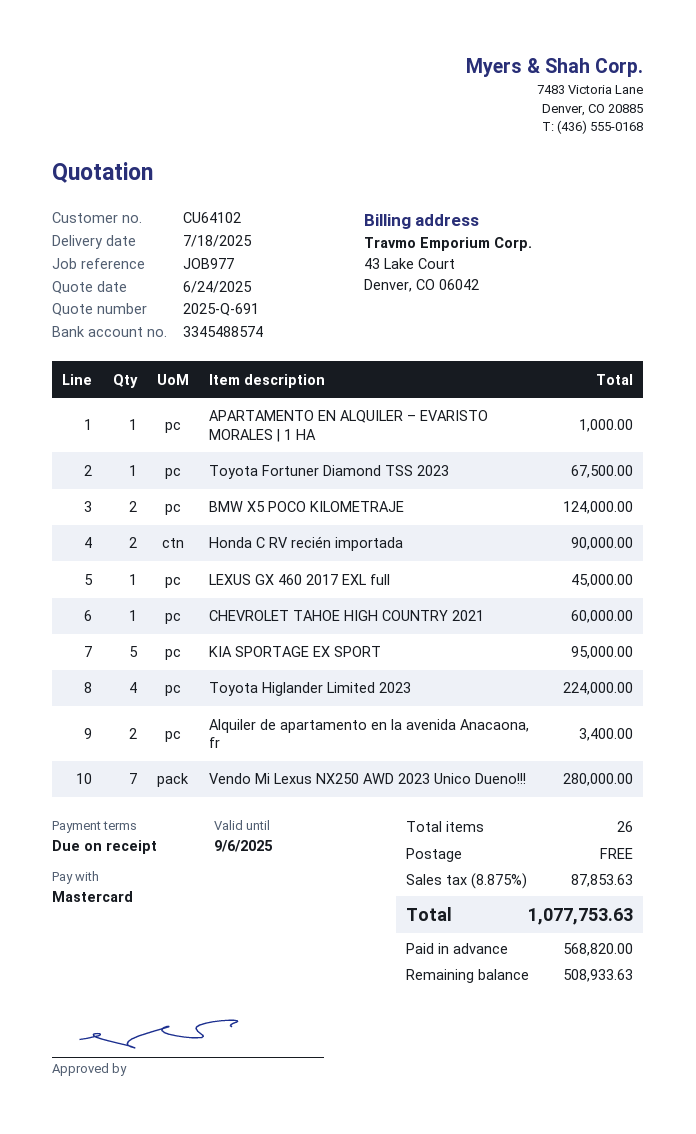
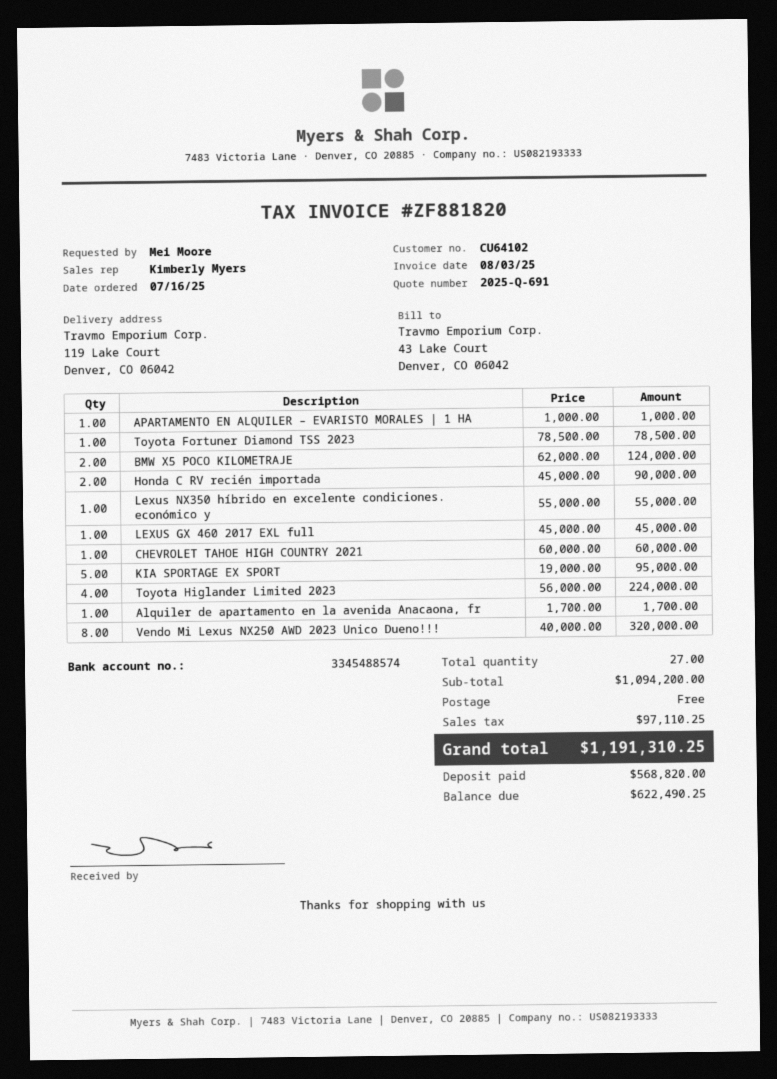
Toyota Fortuner Diamond TSS 2023: 1 for 67500.00 -> 1 for 78500.00
Alquiler de apartamento en la avenida Anacaona, fr: 2 for 3400.00 -> 1 for 1700.00
Vendo Mi Lexus NX250 AWD 2023 Unico Dueno!!!: 7 for 280000.00 -> 8 for 320000.00
Lexus NX350 híbrido en excelente condiciones. económico y: none -> 1 for 55000.00
total quantity: 26 -> 27
tax: 87853.63 -> 97110.25
total: 1077753.63 -> 1191310.25
balance: 508933.63 -> 622490.25

